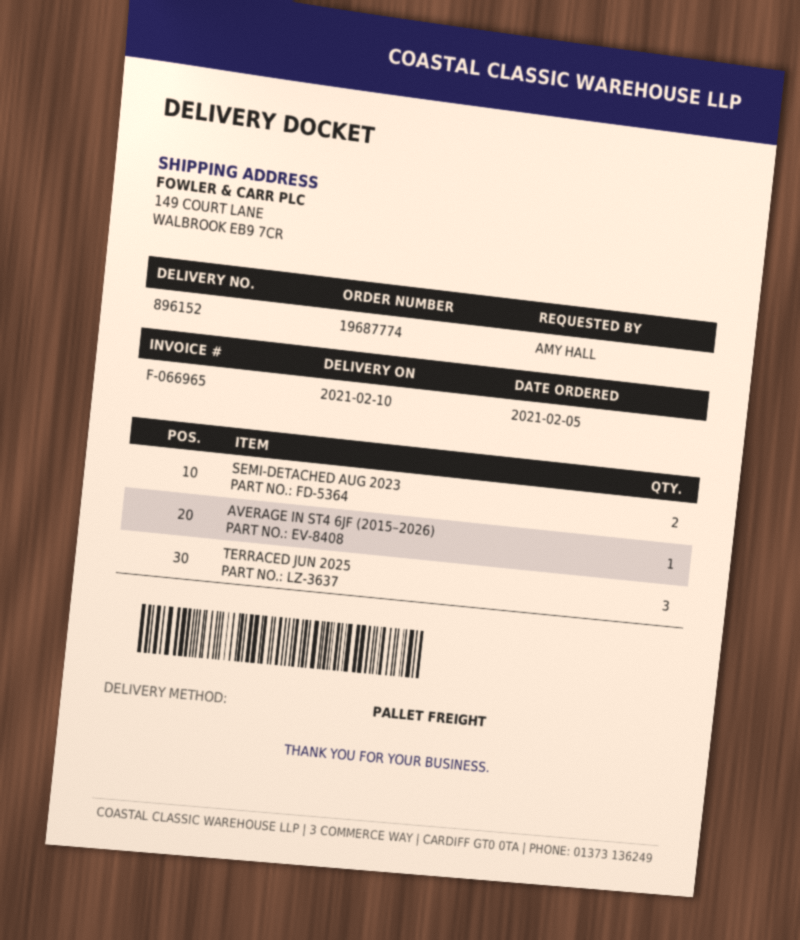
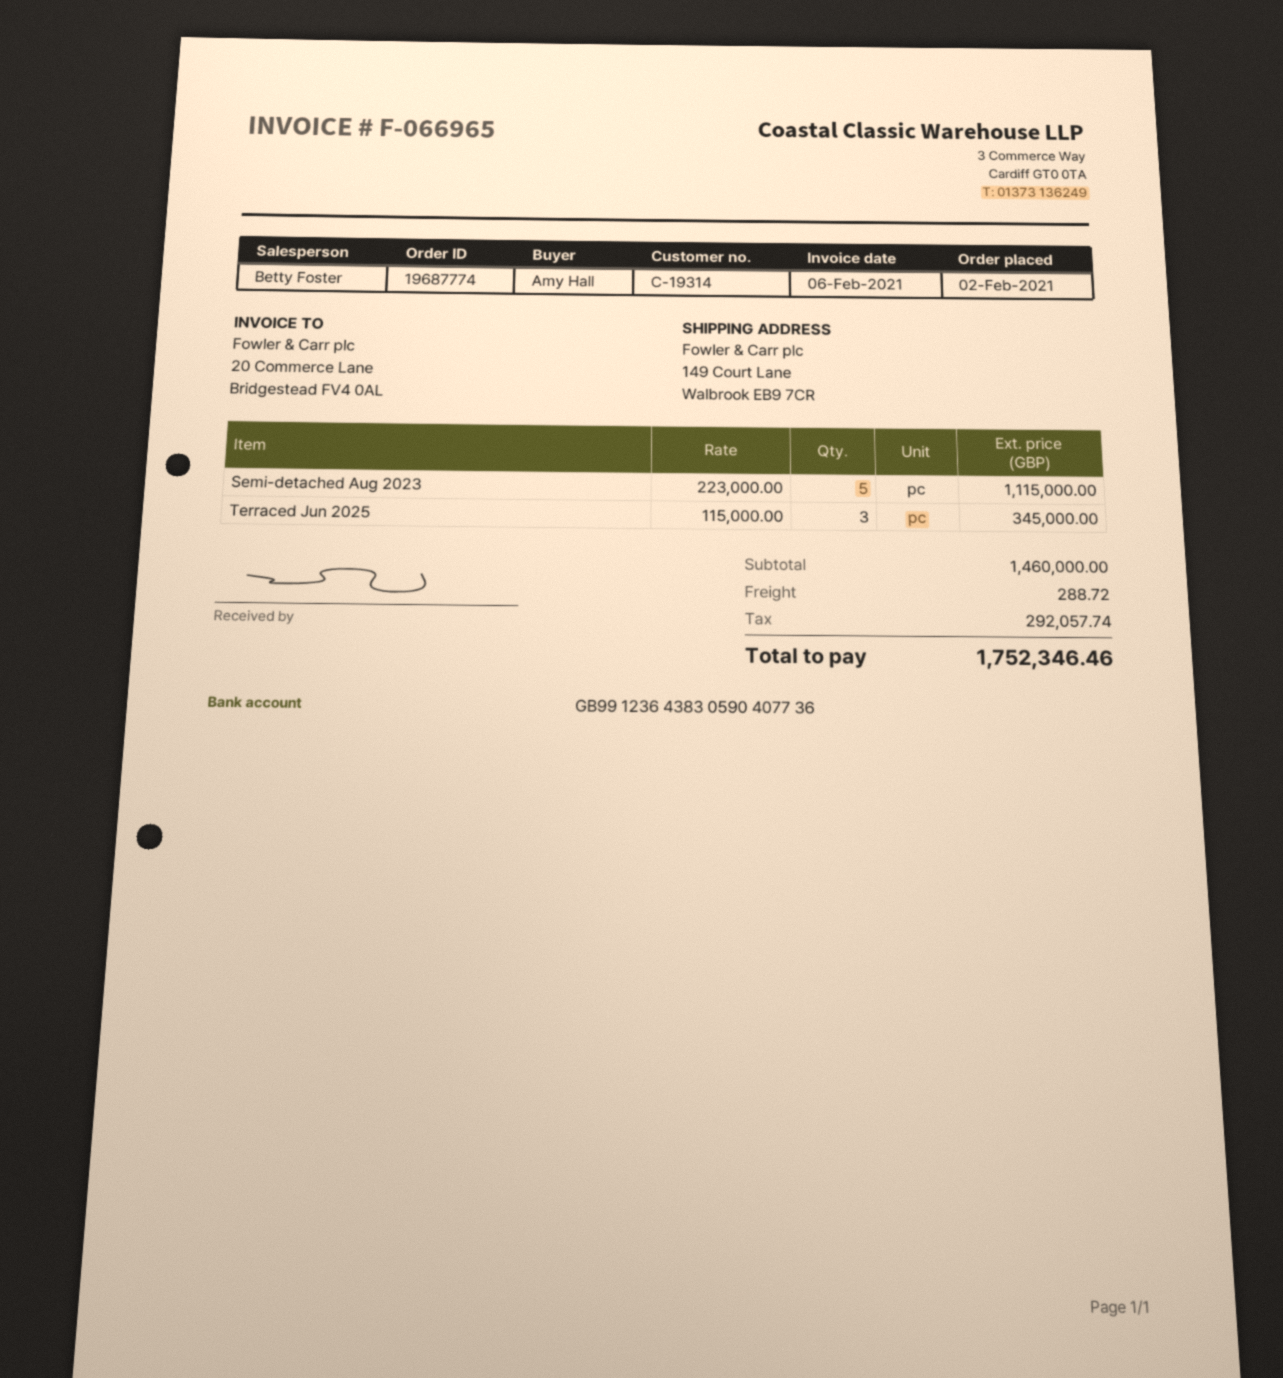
order date: 2021-02-05 -> 2021-02-02
SEMI-DETACHED AUG 2023: 2 -> 5
AVERAGE IN ST4 6JF (2015–2026): 1 -> none

